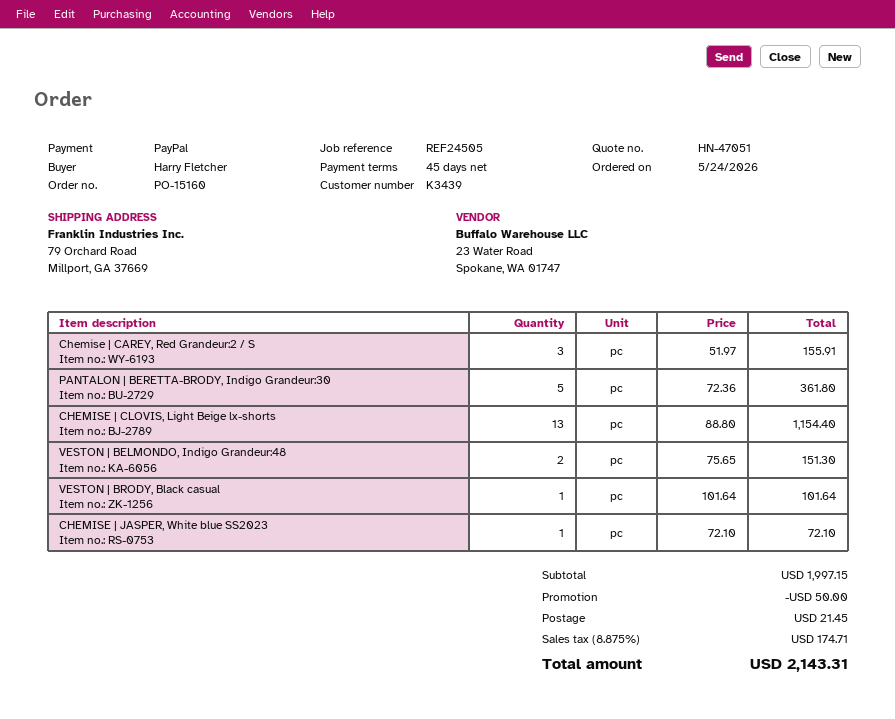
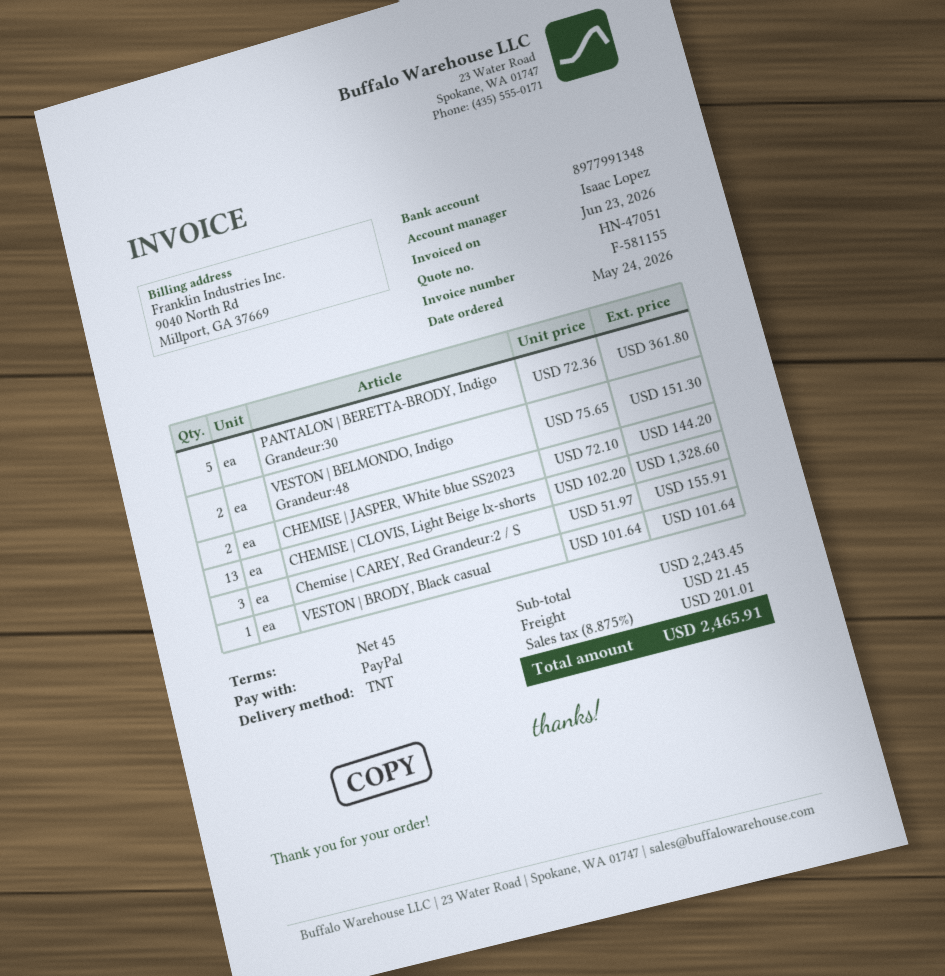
CHEMISE | CLOVIS, Light Beige lx-shorts: 13 x 88.80 = 1154.40 -> 13 x 102.20 = 1328.60
CHEMISE | JASPER, White blue SS2023: 1 x 72.10 = 72.10 -> 2 x 72.10 = 144.20
subtotal: 1997.15 -> 2243.45
discount: 50.00 -> none
tax: 8.875% = 174.71 -> 8.875% = 201.01
total: 2143.31 -> 2465.91

